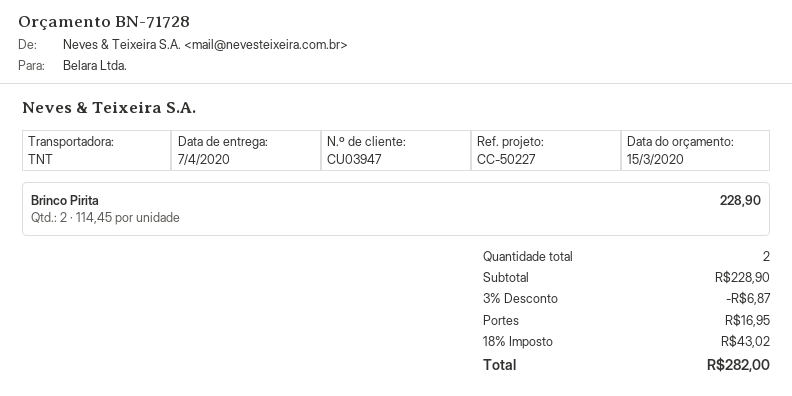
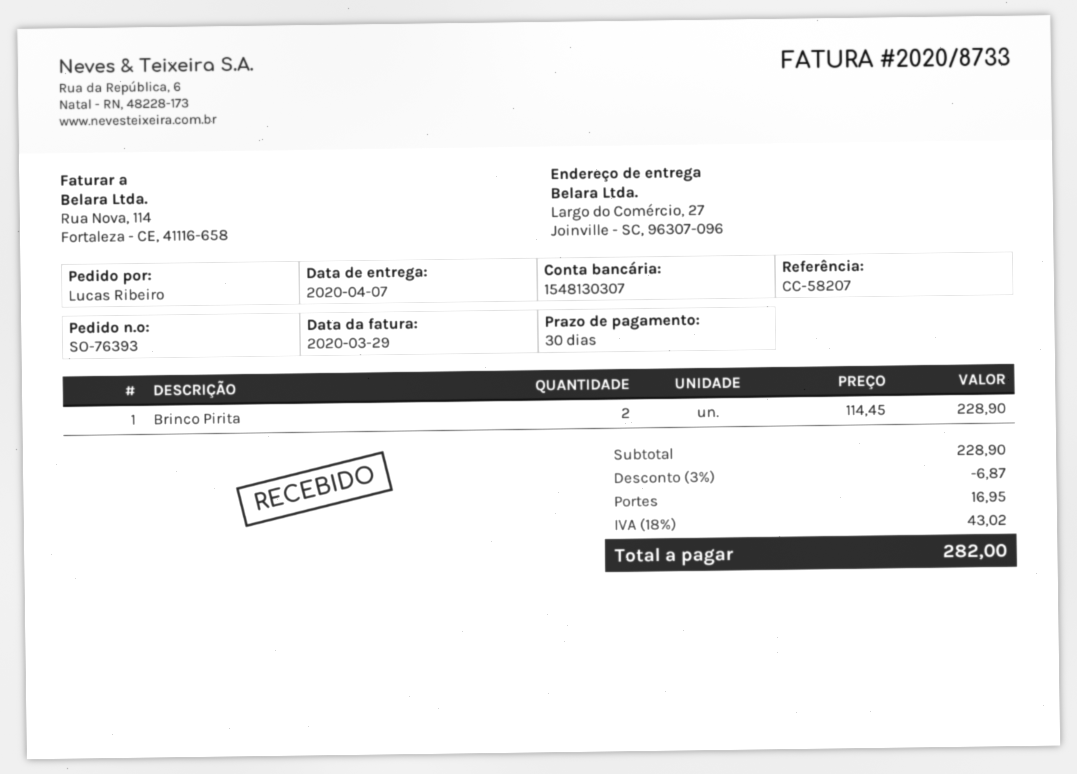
reference: CC-50227 -> CC-58207

